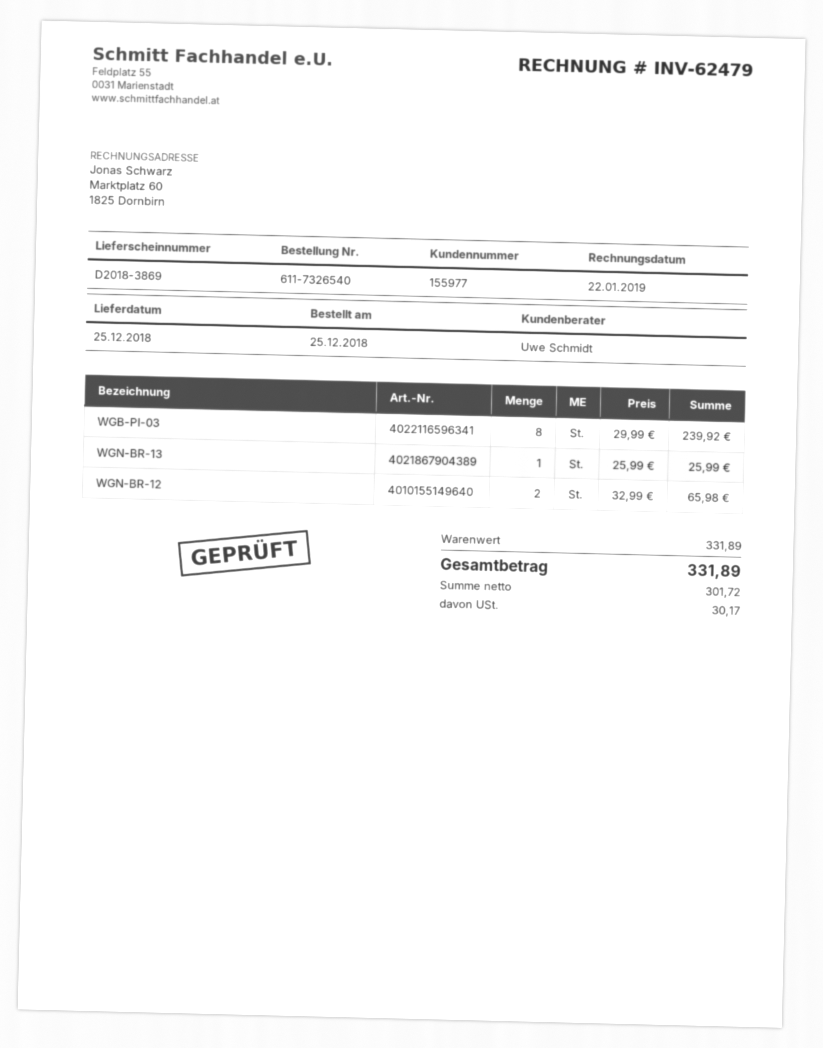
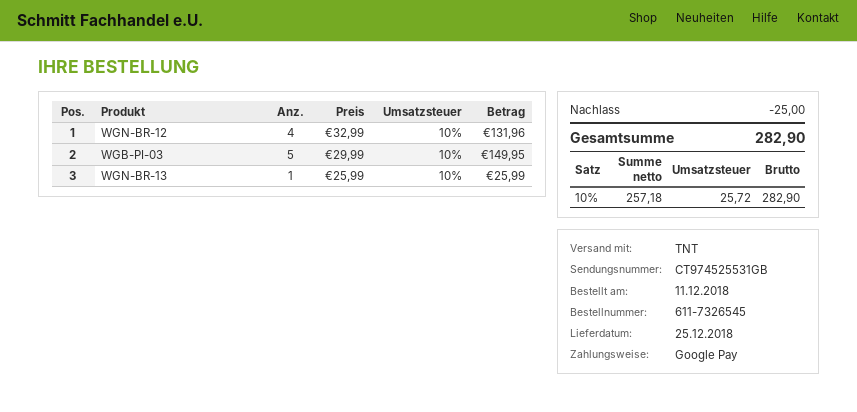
order number: 611-7326540 -> 611-7326545
order date: 2018-12-25 -> 2018-12-11
WGB-PI-03: 8 x 29.99 = 239.92 -> 5 x 29.99 = 149.95
WGN-BR-12: 2 x 32.99 = 65.98 -> 4 x 32.99 = 131.96
discount: none -> 25.00
net: 301.72 -> 257.18
tax: 30.17 -> 25.72
total: 331.89 -> 282.90

